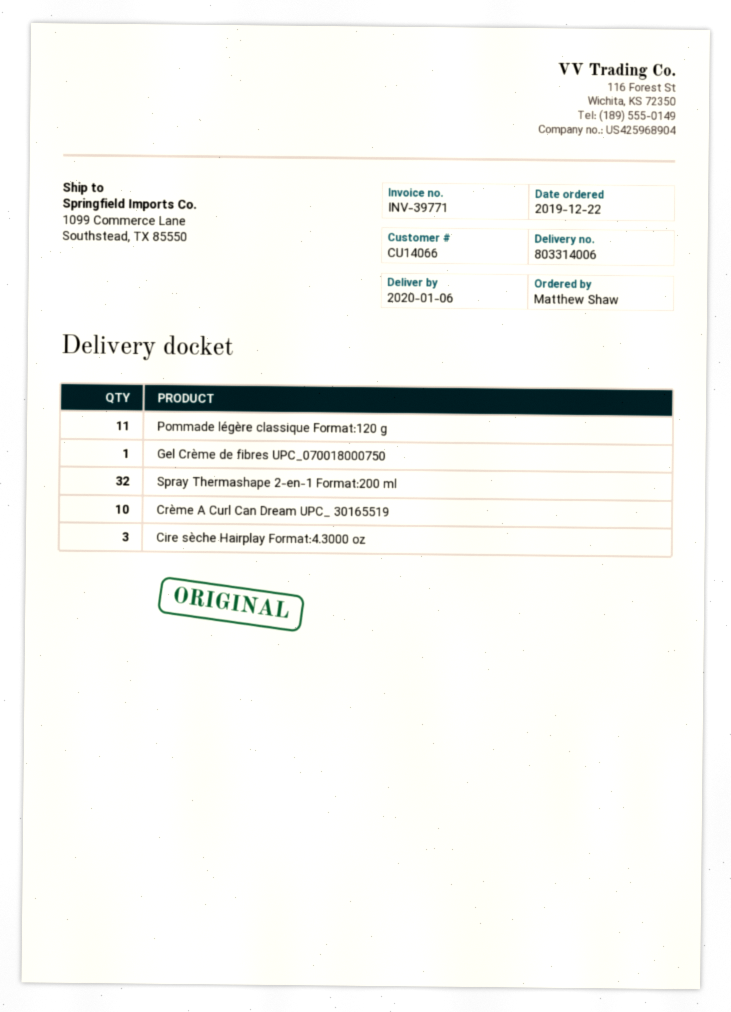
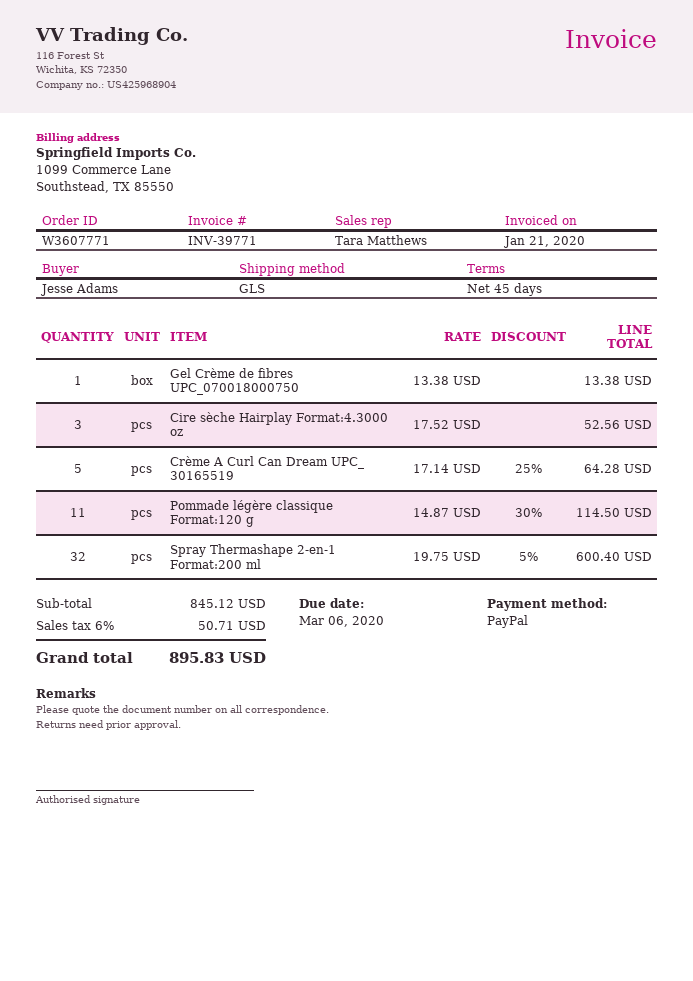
ordered by: Matthew Shaw -> Jesse Adams
Crème A Curl Can Dream UPC_ 30165519: 10 -> 5

